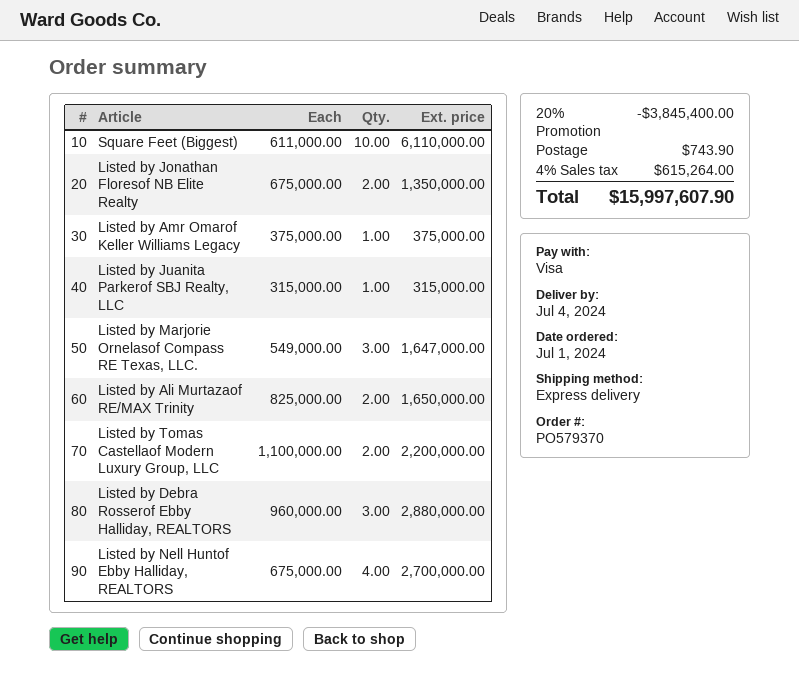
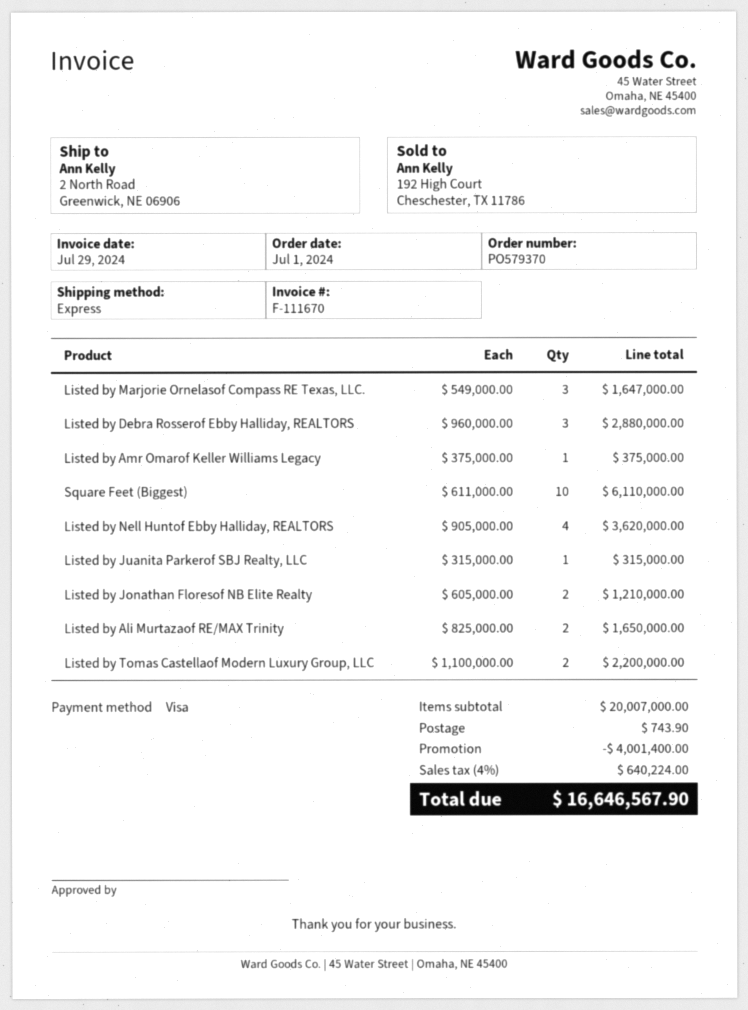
Listed by Jonathan Floresof NB Elite Realty: 2 x 675000.00 = 1350000.00 -> 2 x 605000.00 = 1210000.00
Listed by Nell Huntof Ebby Halliday, REALTORS: 4 x 675000.00 = 2700000.00 -> 4 x 905000.00 = 3620000.00
discount: 3845400.00 -> 4001400.00
tax: 4% = 615264.00 -> 4% = 640224.00
total: 15997607.90 -> 16646567.90

